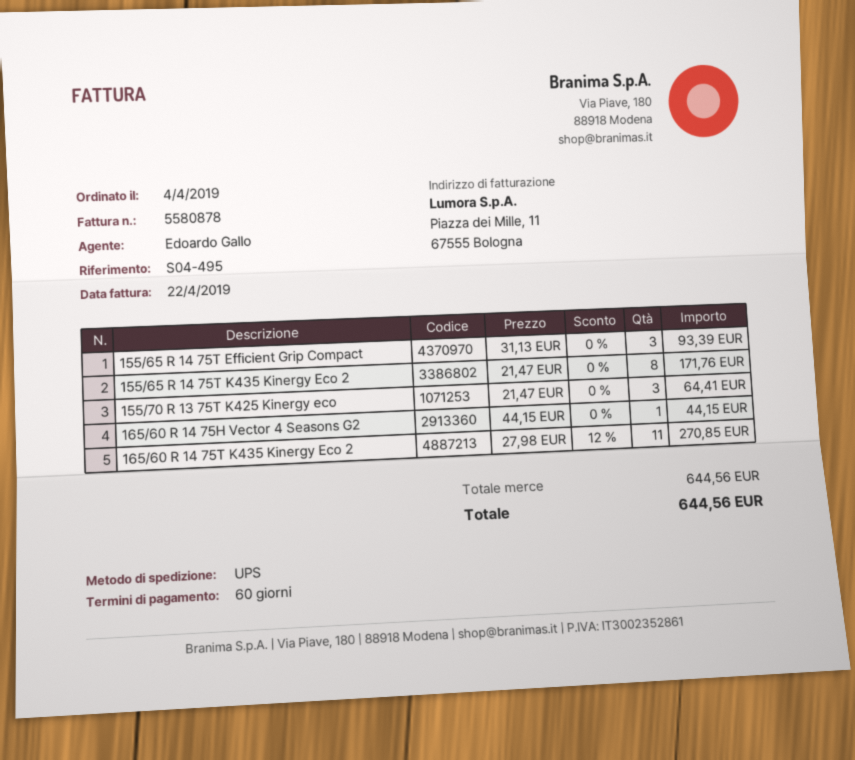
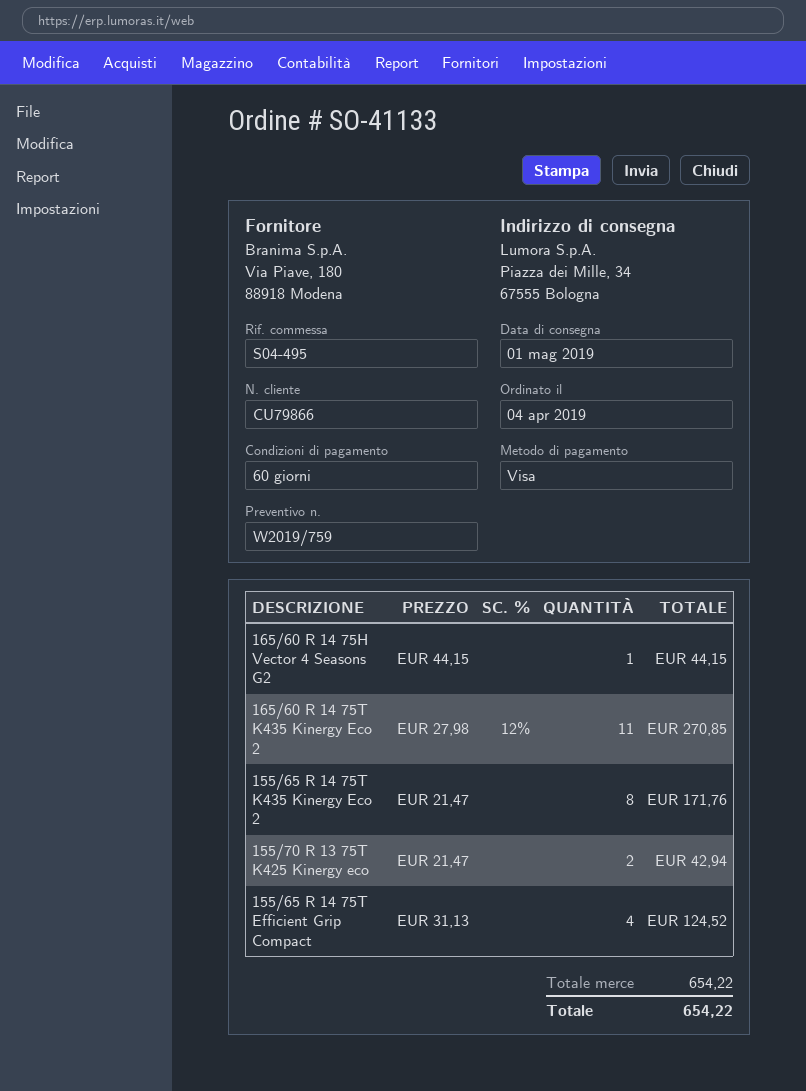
155/65 R 14 75T Efficient Grip Compact: 3 x 31.13 = 93.39 -> 4 x 31.13 = 124.52
155/70 R 13 75T K425 Kinergy eco: 3 x 21.47 = 64.41 -> 2 x 21.47 = 42.94
subtotal: 644.56 -> 654.22
total: 644.56 -> 654.22

